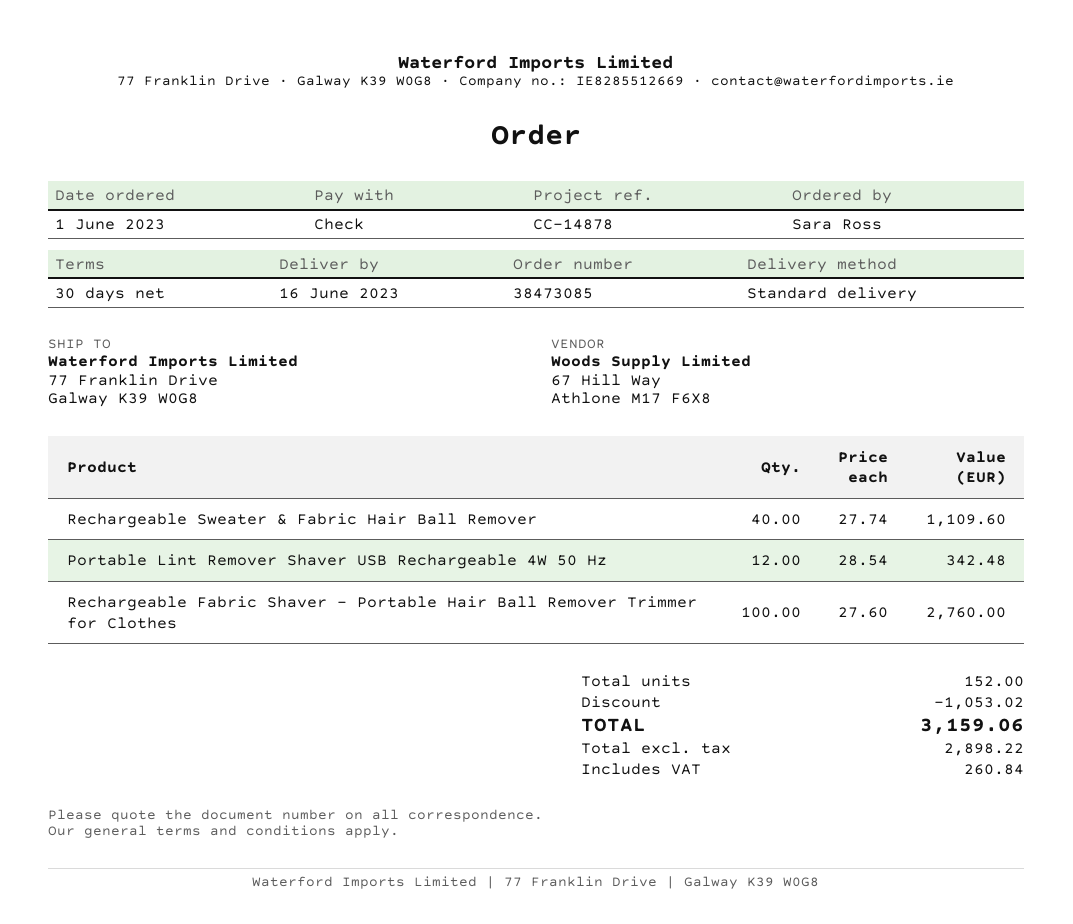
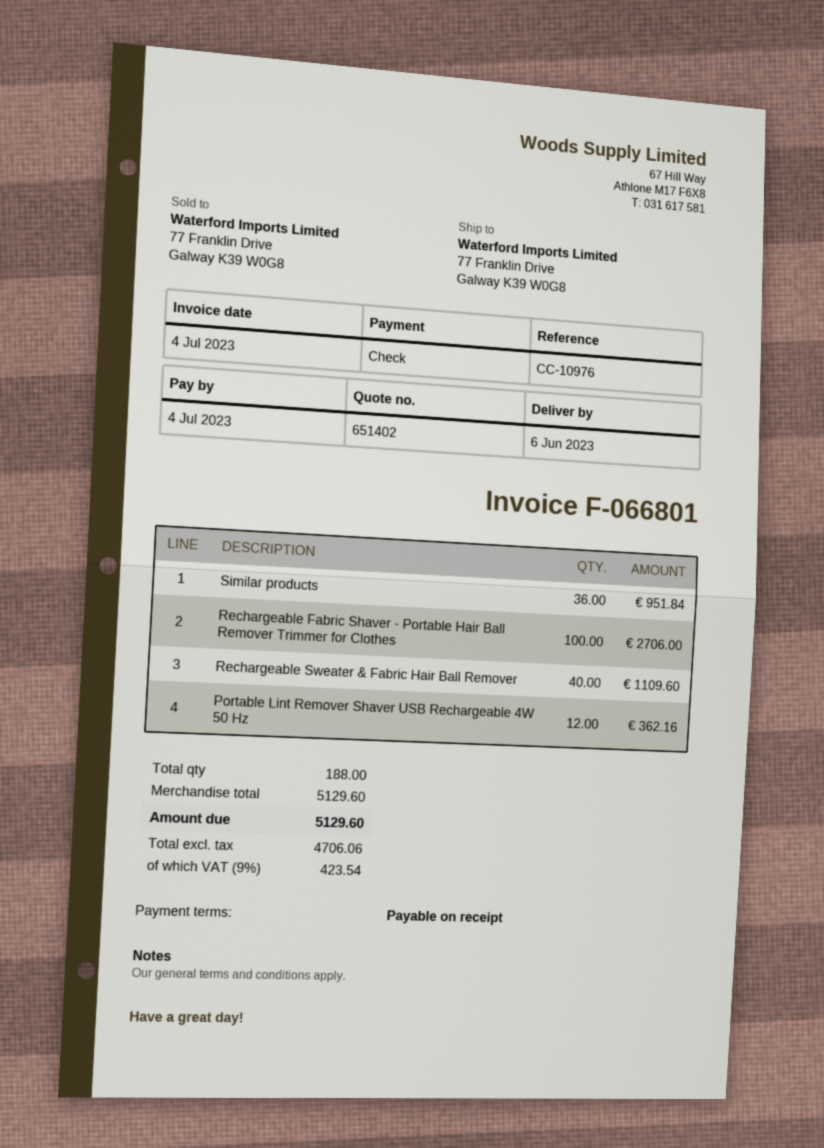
delivery date: 2023-06-16 -> 2023-06-06
payment terms: 30 days -> on receipt
reference: CC-14878 -> CC-10976
Portable Lint Remover Shaver USB Rechargeable 4W 50 Hz: 12 for 342.48 -> 12 for 362.16
Rechargeable Fabric Shaver - Portable Hair Ball Remover Trimmer for Clothes: 100 for 2760.00 -> 100 for 2706.00
Similar products: none -> 36 for 951.84
total quantity: 152 -> 188
discount: 1053.02 -> none
net: 2898.22 -> 4706.06
tax: 260.84 -> 423.54
total: 3159.06 -> 5129.60

